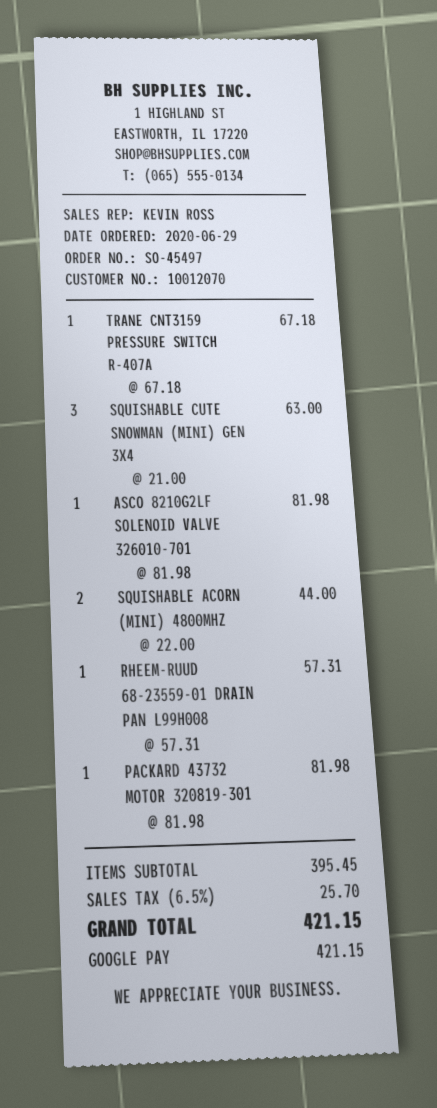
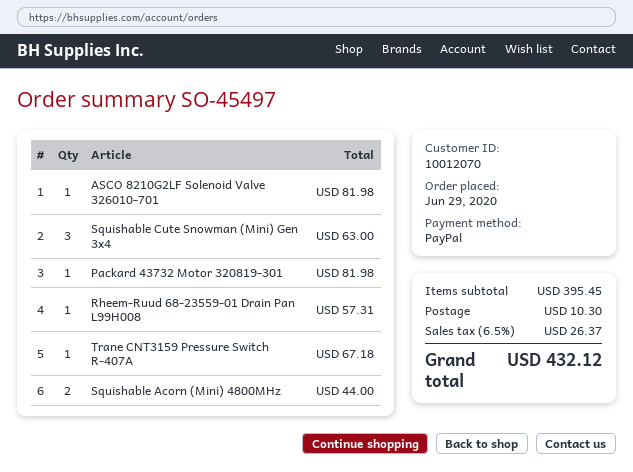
payment method: Google Pay -> PayPal
shipping: none -> 10.30
tax: 6.5% = 25.70 -> 6.5% = 26.37
total: 421.15 -> 432.12

